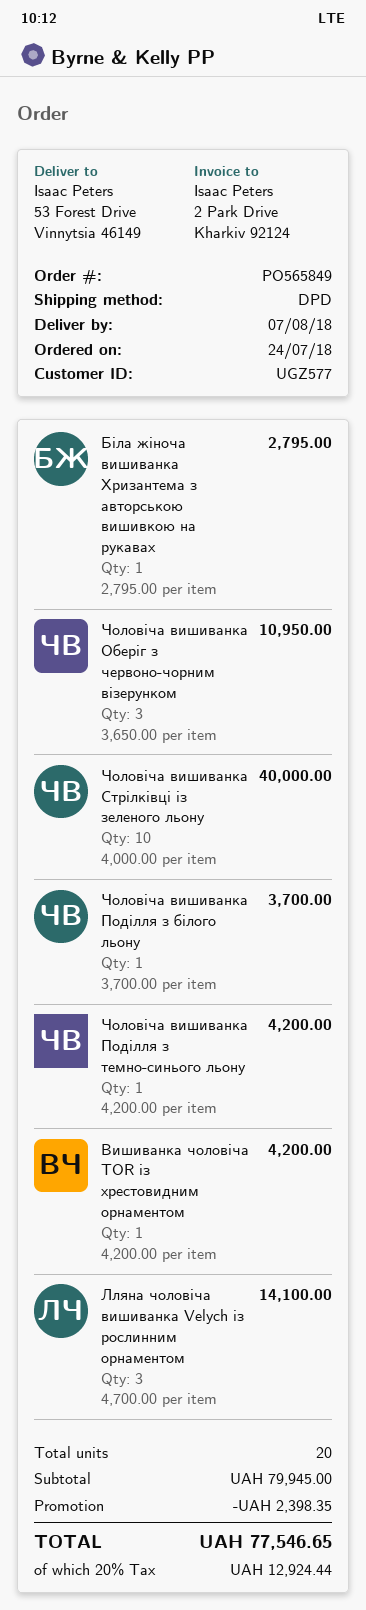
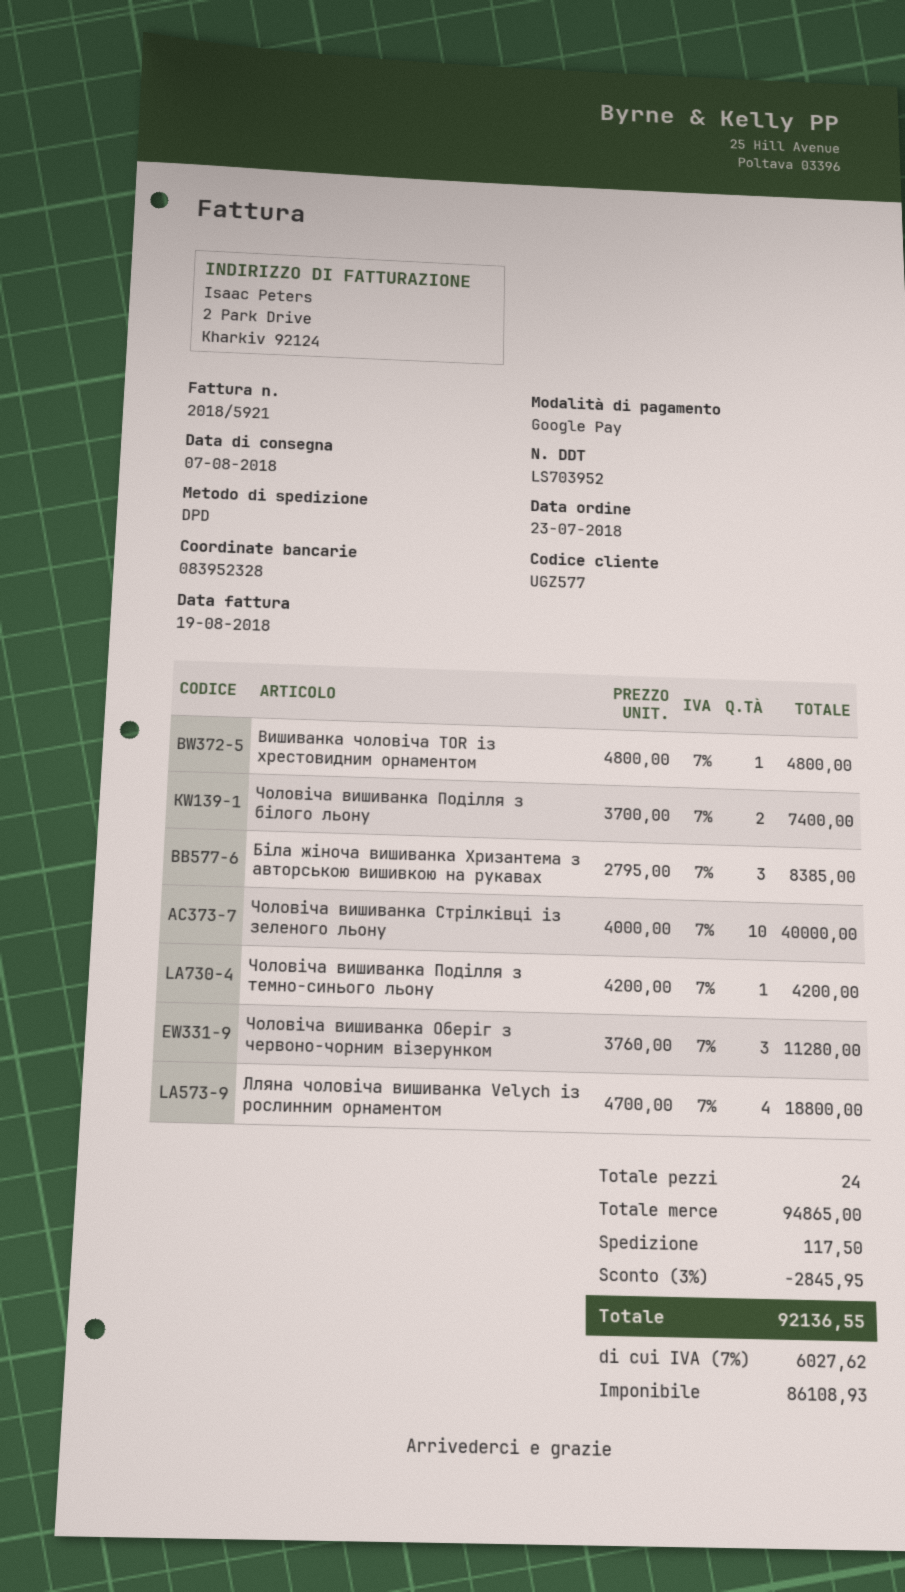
order date: 2018-07-24 -> 2018-07-23
Біла жіноча вишиванка Хризантема з авторською вишивкою на рукавах: 1 x 2795.00 = 2795.00 -> 3 x 2795.00 = 8385.00
Чоловіча вишиванка Оберіг з червоно-чорним візерунком: 3 x 3650.00 = 10950.00 -> 3 x 3760.00 = 11280.00
Чоловіча вишиванка Поділля з білого льону: 1 x 3700.00 = 3700.00 -> 2 x 3700.00 = 7400.00
Вишиванка чоловіча TOR із хрестовидним орнаментом: 1 x 4200.00 = 4200.00 -> 1 x 4800.00 = 4800.00
Лляна чоловіча вишиванка Velych із рослинним орнаментом: 3 x 4700.00 = 14100.00 -> 4 x 4700.00 = 18800.00
total quantity: 20 -> 24
subtotal: 79945.00 -> 94865.00
discount: 2398.35 -> 2845.95
shipping: none -> 117.50
tax: 20% = 12924.44 -> 7% = 6027.62
total: 77546.65 -> 92136.55

